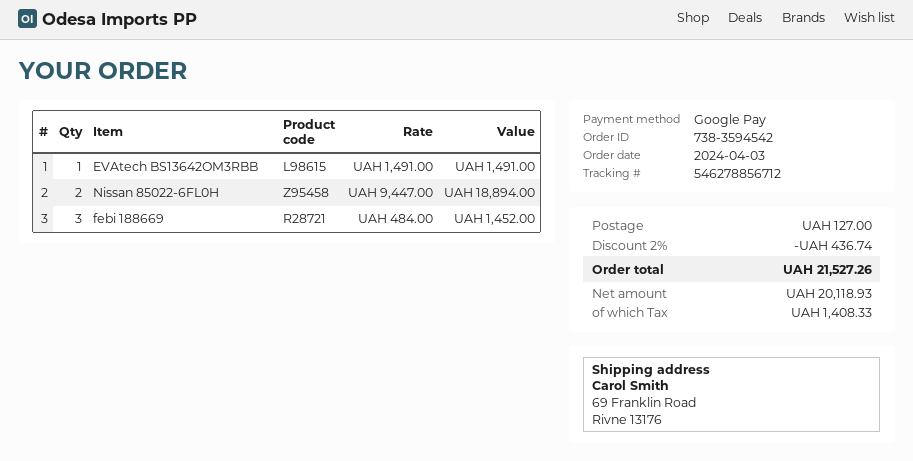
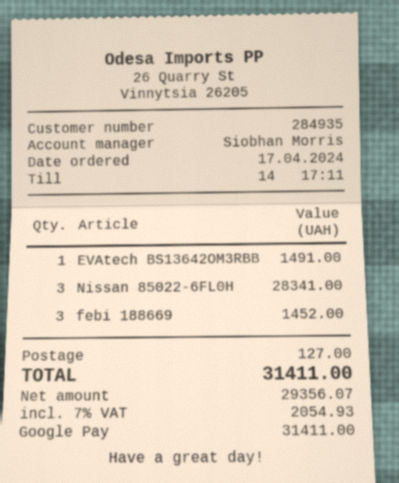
order date: 2024-04-03 -> 2024-04-17
Nissan 85022-6FL0H: 2 for 18894.00 -> 3 for 28341.00
discount: 2% = 436.74 -> none
net: 20118.93 -> 29356.07
tax: 1408.33 -> 2054.93
total: 21527.26 -> 31411.00

